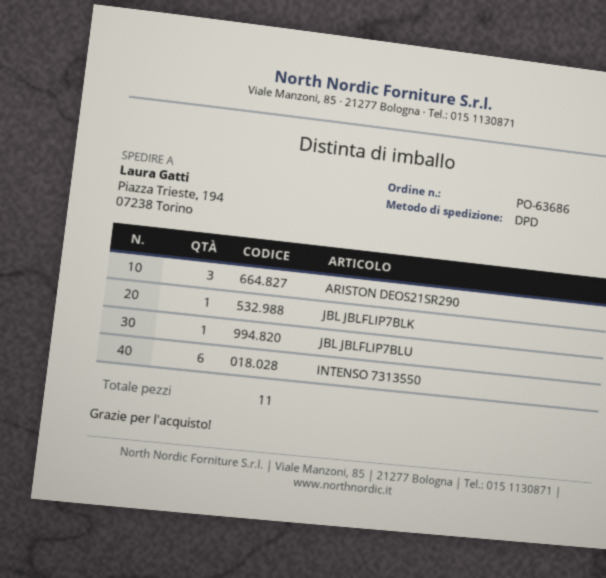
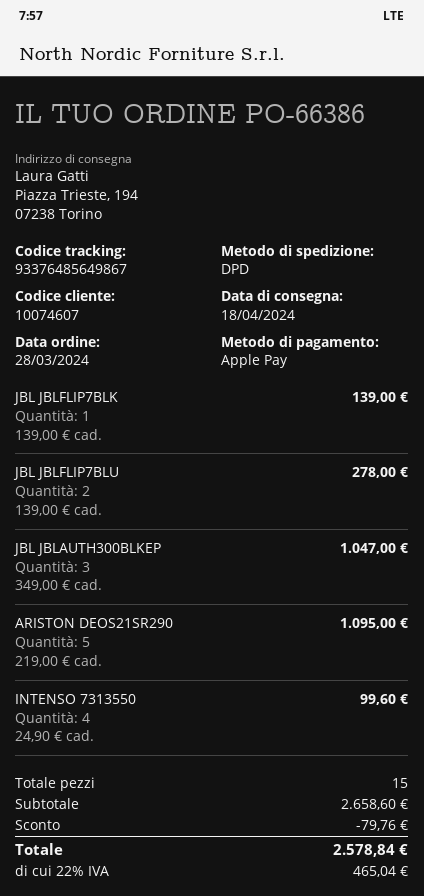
order number: PO-63686 -> PO-66386
ARISTON DEOS21SR290: 3 -> 5
JBL JBLFLIP7BLU: 1 -> 2
INTENSO 7313550: 6 -> 4
JBL JBLAUTH300BLKEP: none -> 3
total quantity: 11 -> 15

